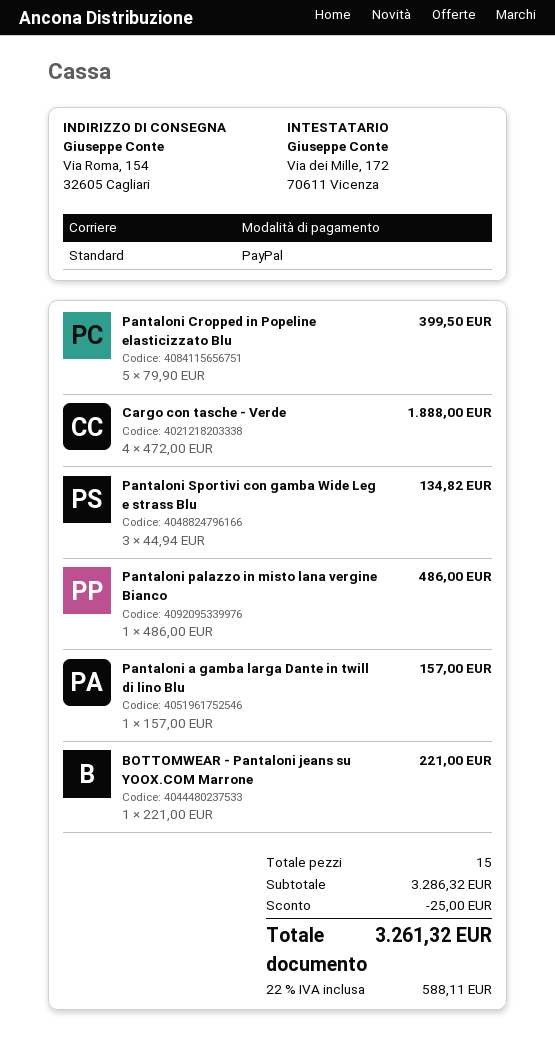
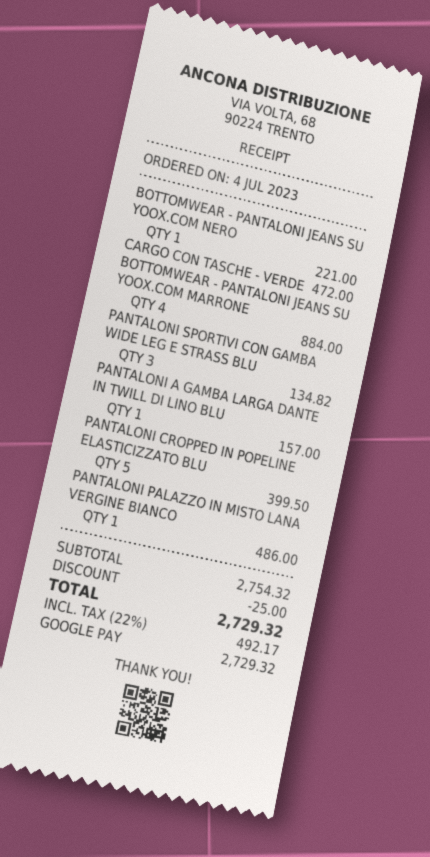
payment method: PayPal -> Google Pay
Cargo con tasche - Verde: 4 for 1888.00 -> 1 for 472.00
BOTTOMWEAR - Pantaloni jeans su YOOX.COM Marrone: 1 for 221.00 -> 4 for 884.00
BOTTOMWEAR - PANTALONI JEANS SU YOOX.COM NERO: none -> 1 for 221.00
subtotal: 3286.32 -> 2754.32
tax: 22% = 588.11 -> 22% = 492.17
total: 3261.32 -> 2729.32

